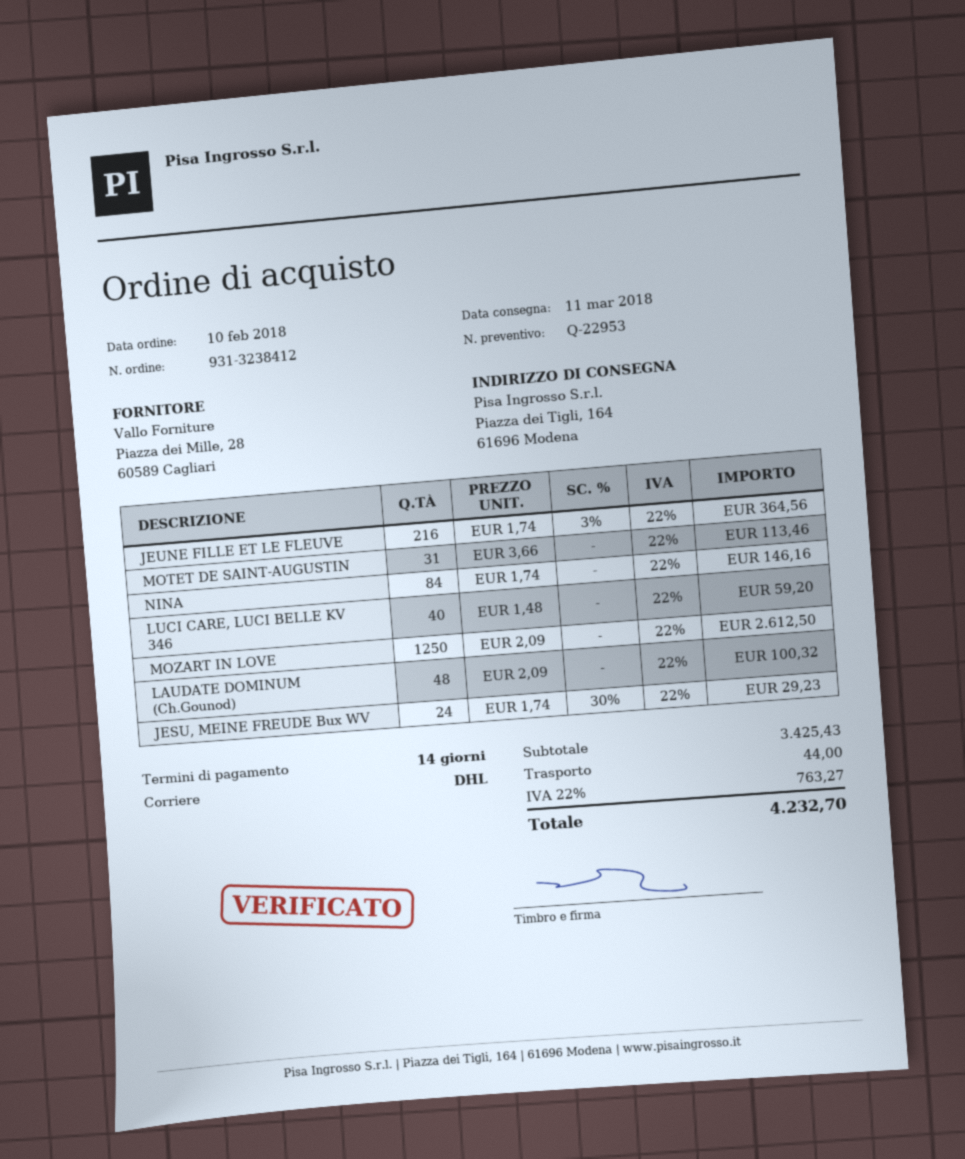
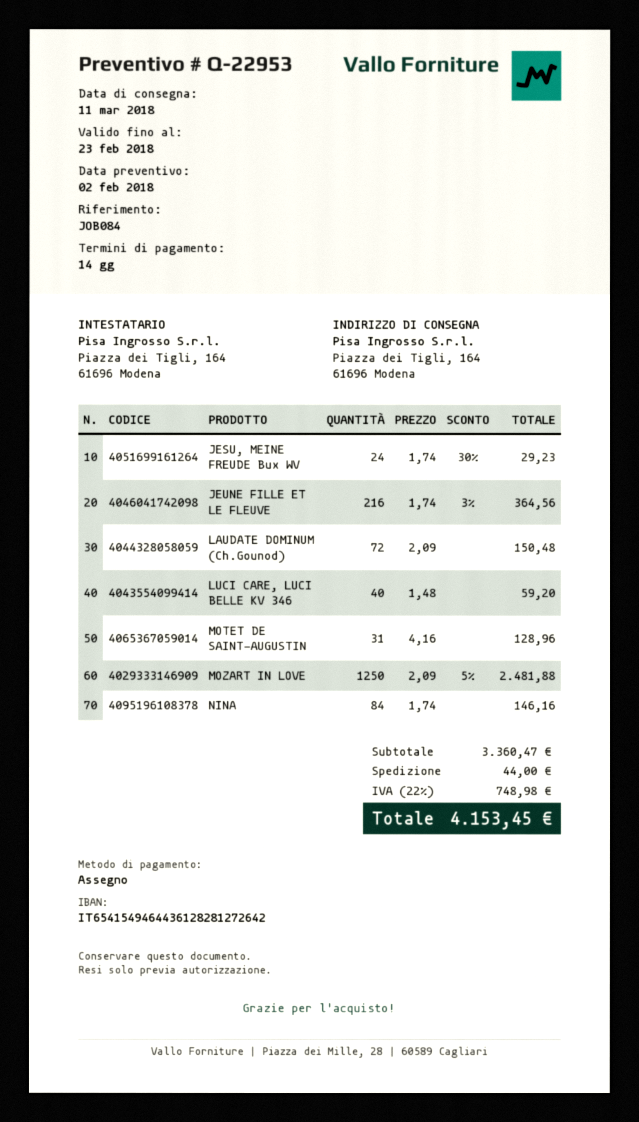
MOTET DE SAINT-AUGUSTIN: 31 x 3.66 = 113.46 -> 31 x 4.16 = 128.96
MOZART IN LOVE: 1250 x 2.09 = 2612.50 -> 1250 x 2.09 - 5% = 2481.88
LAUDATE DOMINUM (Ch.Gounod): 48 x 2.09 = 100.32 -> 72 x 2.09 = 150.48
subtotal: 3425.43 -> 3360.47
tax: 22% = 763.27 -> 22% = 748.98
total: 4232.70 -> 4153.45

